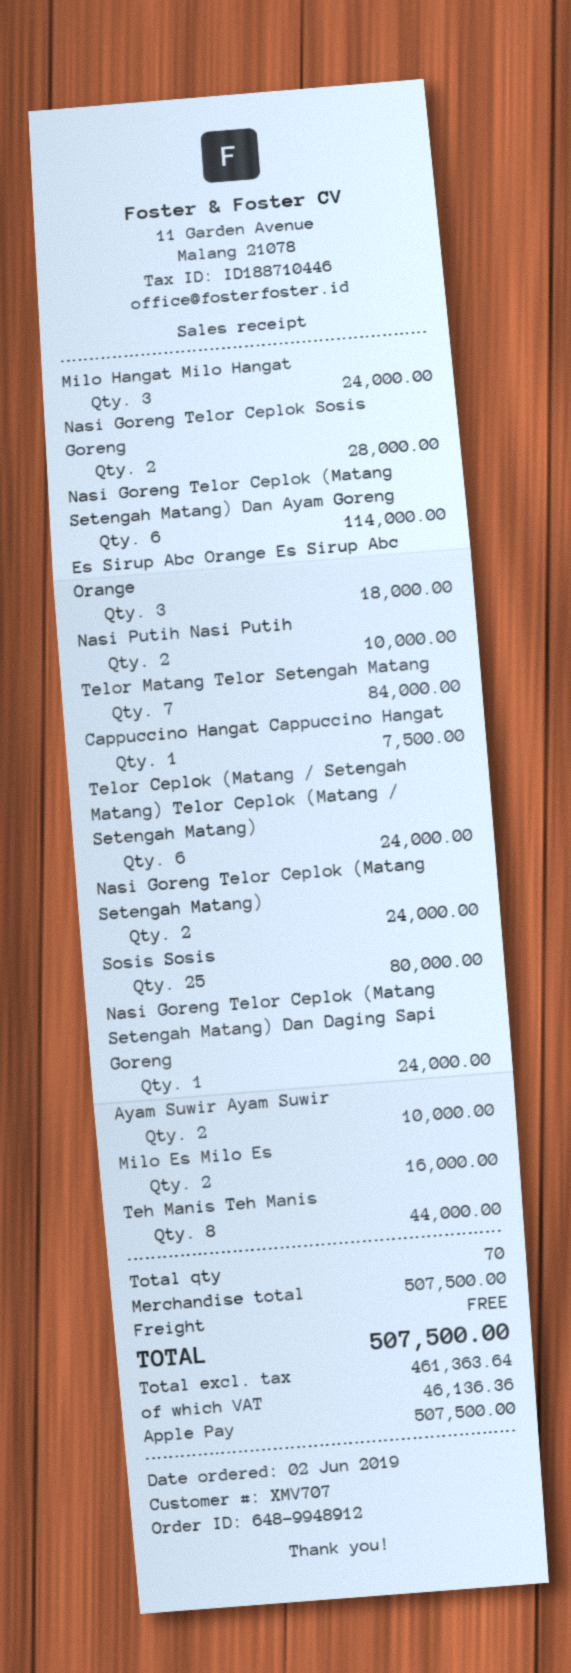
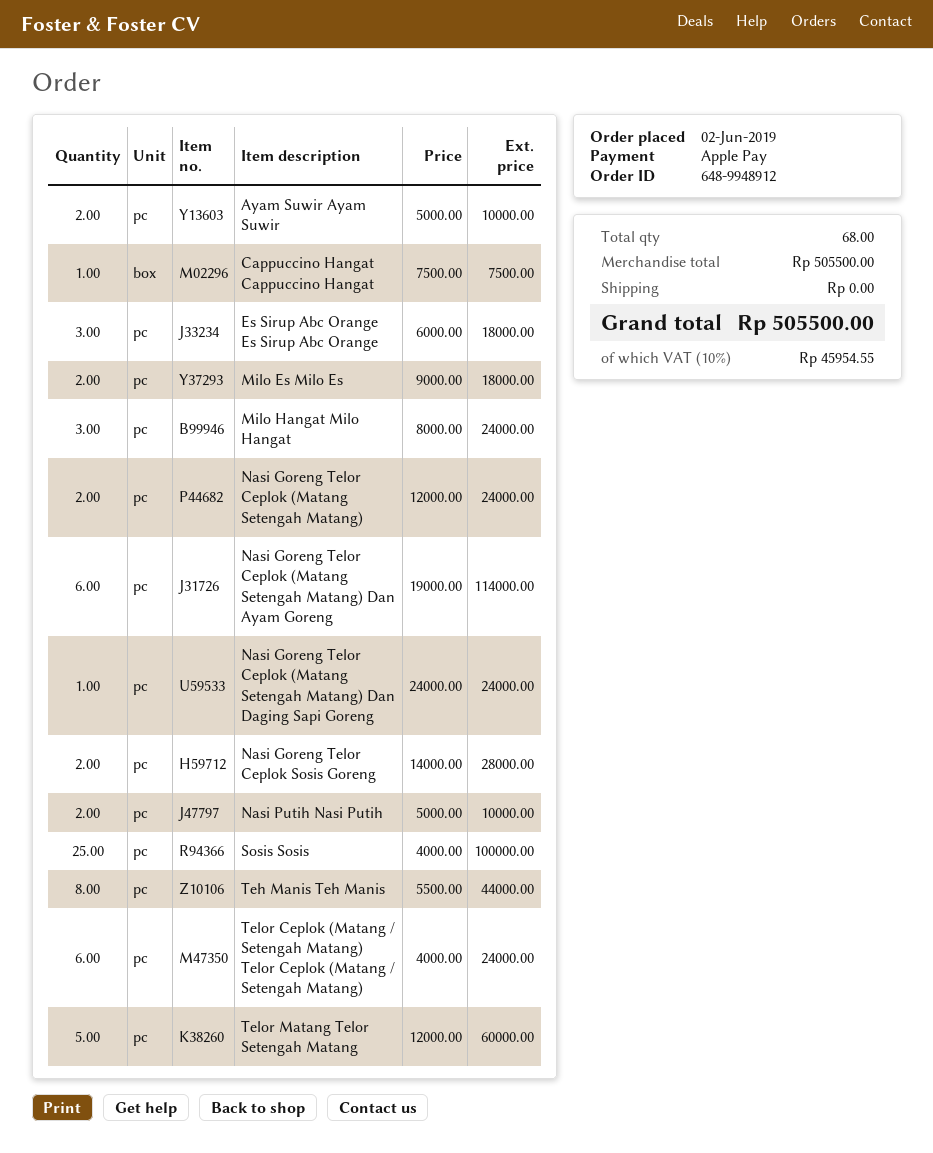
Telor Matang Telor Setengah Matang: 7 for 84000.00 -> 5 for 60000.00
Sosis Sosis: 25 for 80000.00 -> 25 for 100000.00
Milo Es Milo Es: 2 for 16000.00 -> 2 for 18000.00
total quantity: 70 -> 68
subtotal: 507500.00 -> 505500.00
tax: 46136.36 -> 45954.55
total: 507500.00 -> 505500.00

